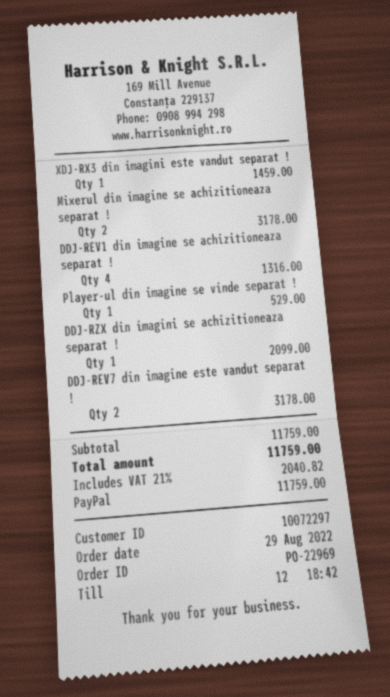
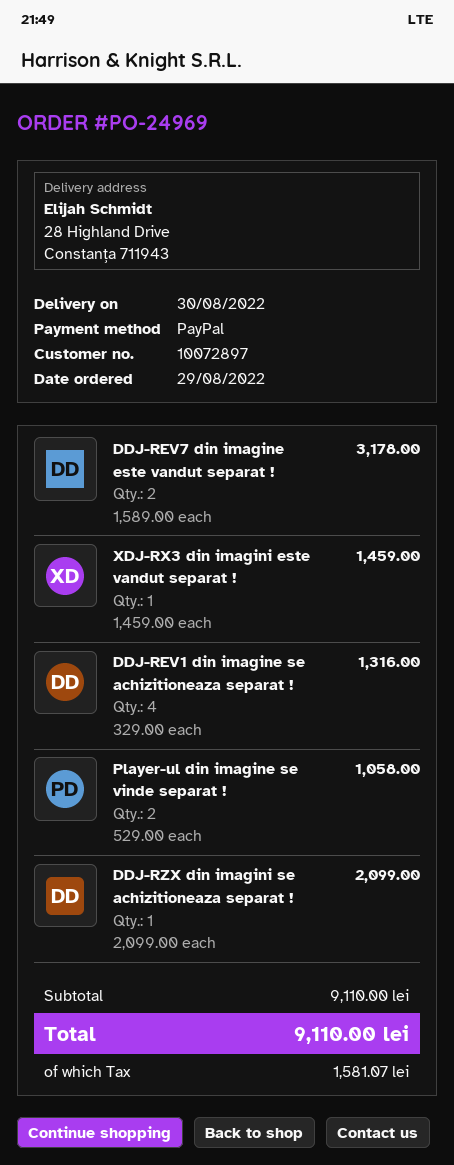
order number: PO-22969 -> PO-24969
customer number: 10072297 -> 10072897
Mixerul din imagine se achizitioneaza separat !: 2 for 3178.00 -> none
Player-ul din imagine se vinde separat !: 1 for 529.00 -> 2 for 1058.00
subtotal: 11759.00 -> 9110.00
tax: 2040.82 -> 1581.07
total: 11759.00 -> 9110.00

